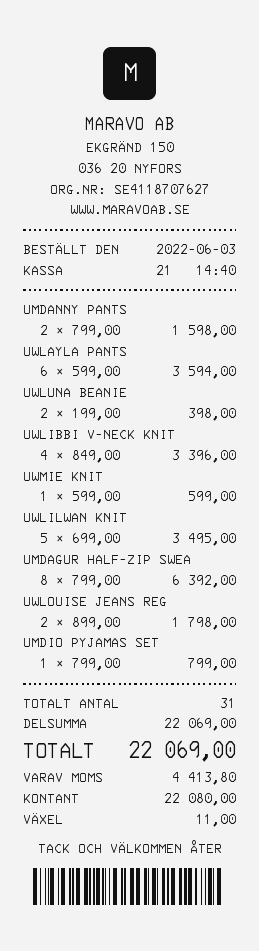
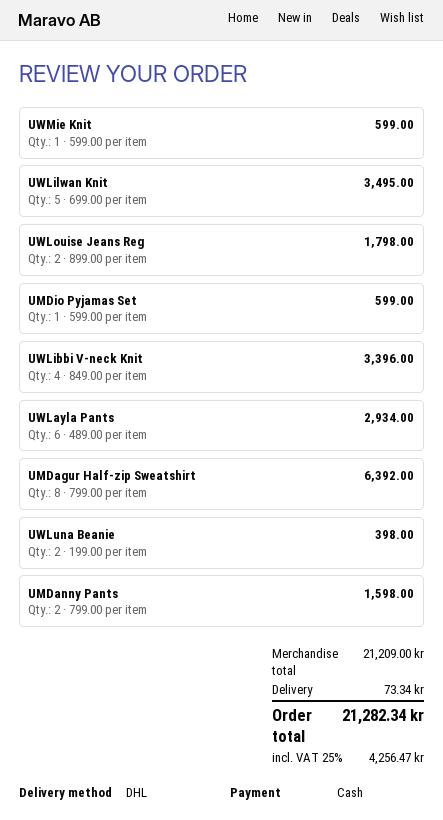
UWLAYLA PANTS: 6 x 599.00 = 3594.00 -> 6 x 489.00 = 2934.00
UMDIO PYJAMAS SET: 1 x 799.00 = 799.00 -> 1 x 599.00 = 599.00
subtotal: 22069.00 -> 21209.00
shipping: none -> 73.34
tax: 4413.80 -> 4256.47
total: 22069.00 -> 21282.34

